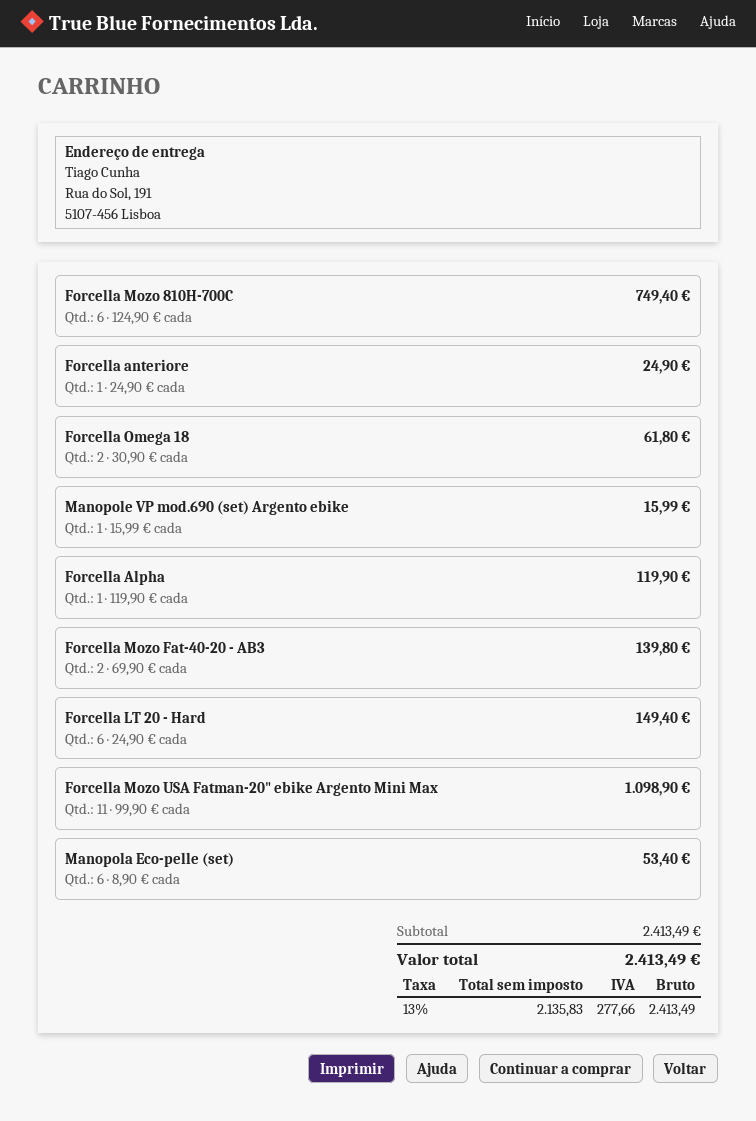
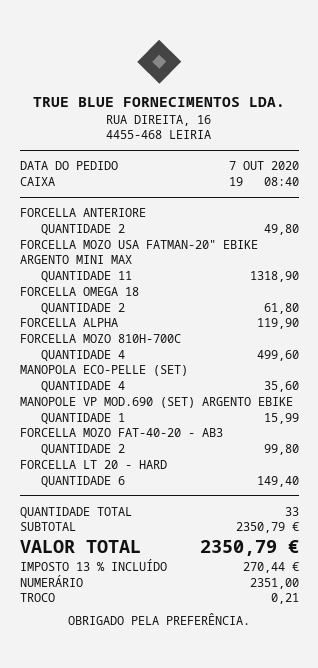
Forcella Mozo 810H-700C: 6 for 749.40 -> 4 for 499.60
Forcella anteriore: 1 for 24.90 -> 2 for 49.80
Forcella Mozo Fat-40-20 - AB3: 2 for 139.80 -> 2 for 99.80
Forcella Mozo USA Fatman-20" ebike Argento Mini Max: 11 for 1098.90 -> 11 for 1318.90
Manopola Eco-pelle (set): 6 for 53.40 -> 4 for 35.60
subtotal: 2413.49 -> 2350.79
tax: 13% = 277.66 -> 13% = 270.44
total: 2413.49 -> 2350.79

